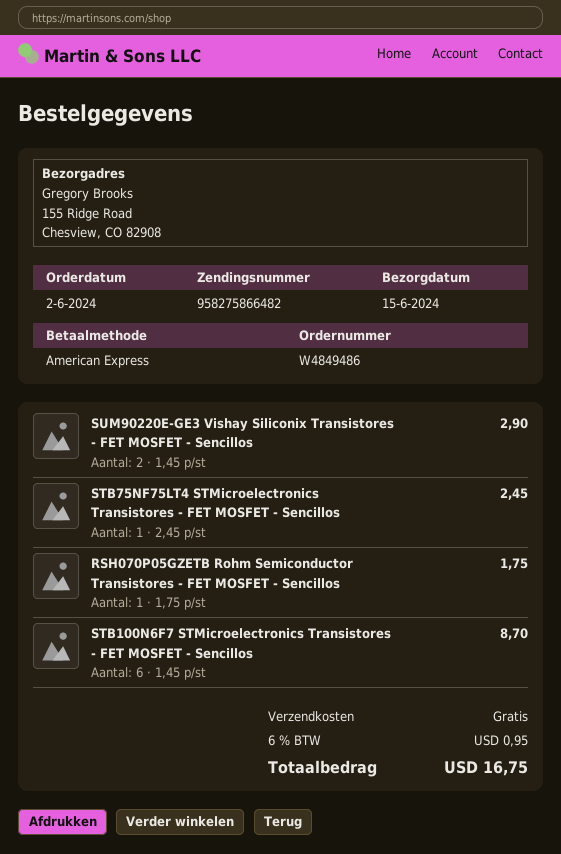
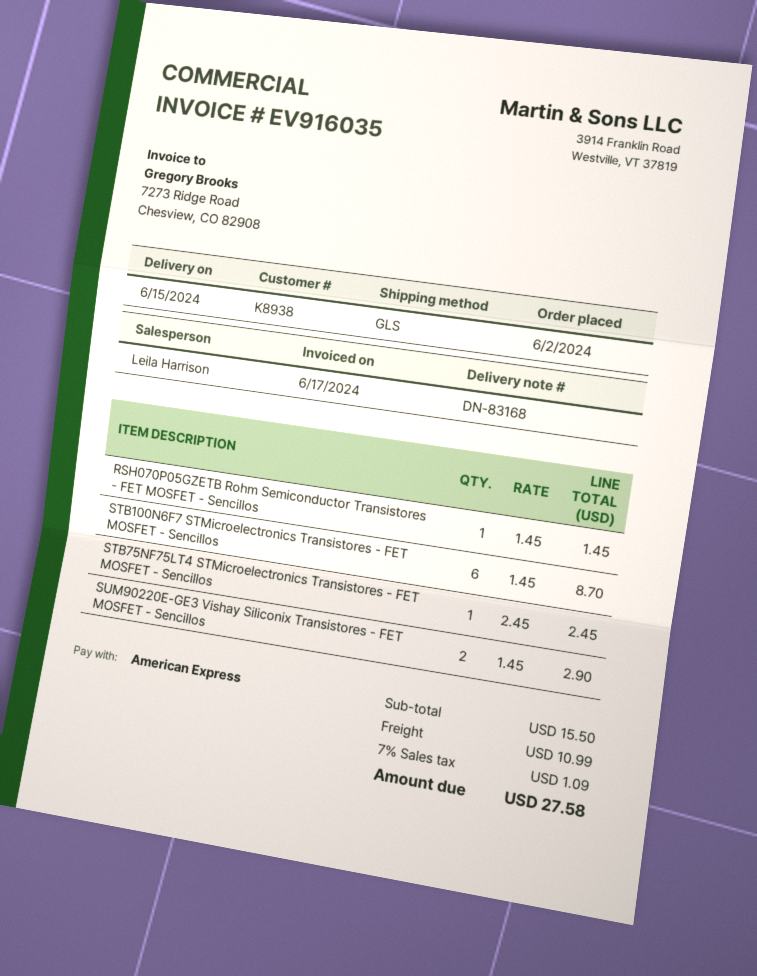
RSH070P05GZETB Rohm Semiconductor Transistores - FET MOSFET - Sencillos: 1 x 1.75 = 1.75 -> 1 x 1.45 = 1.45
shipping: 0.00 -> 10.99
tax: 6% = 0.95 -> 7% = 1.09
total: 16.75 -> 27.58

